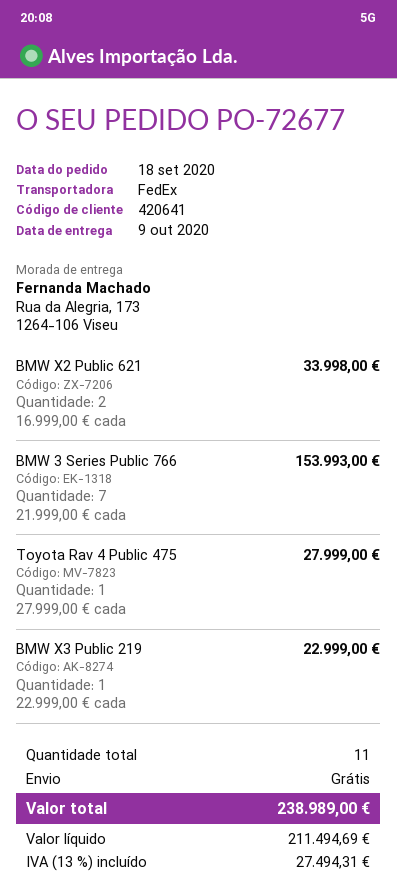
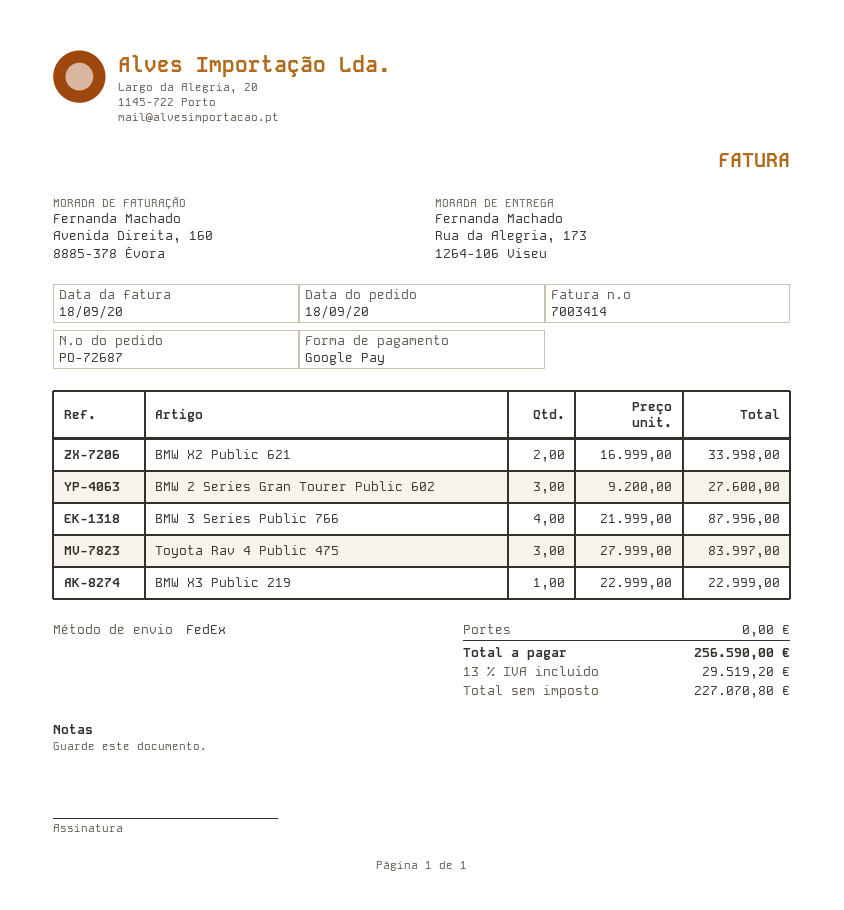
order number: PO-72677 -> PO-72687
BMW 3 Series Public 766: 7 x 21999.00 = 153993.00 -> 4 x 21999.00 = 87996.00
Toyota Rav 4 Public 475: 1 x 27999.00 = 27999.00 -> 3 x 27999.00 = 83997.00
BMW 2 Series Gran Tourer Public 602: none -> 3 x 9200.00 = 27600.00
net: 211494.69 -> 227070.80
tax: 13% = 27494.31 -> 13% = 29519.20
total: 238989.00 -> 256590.00

